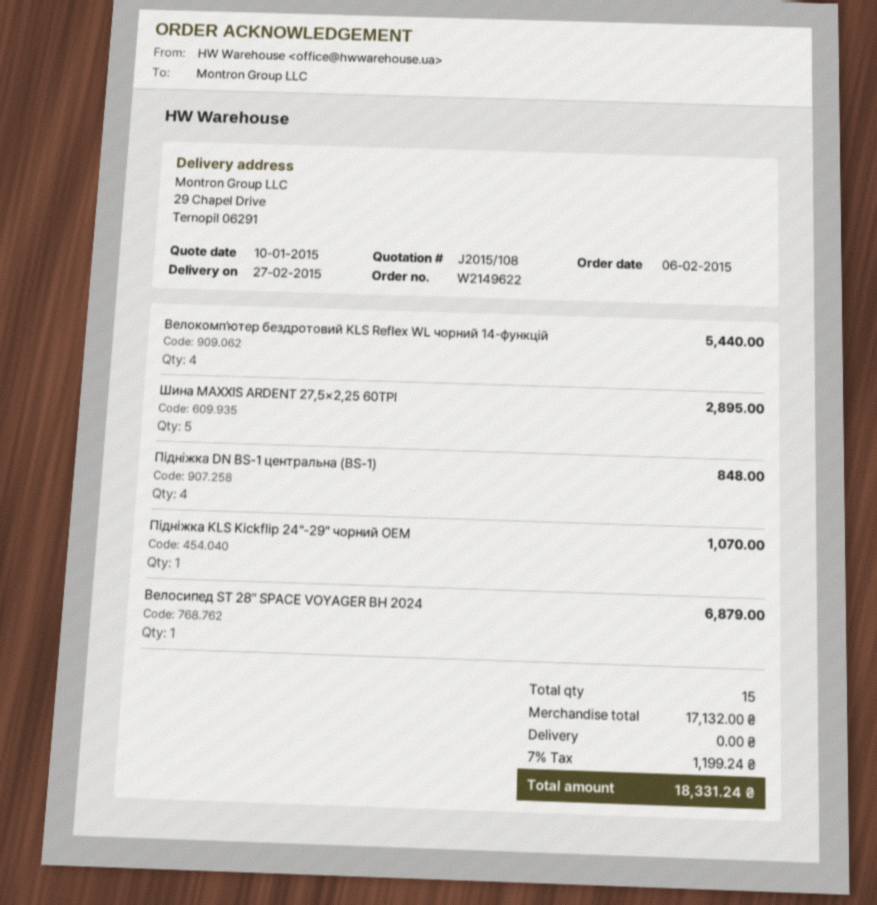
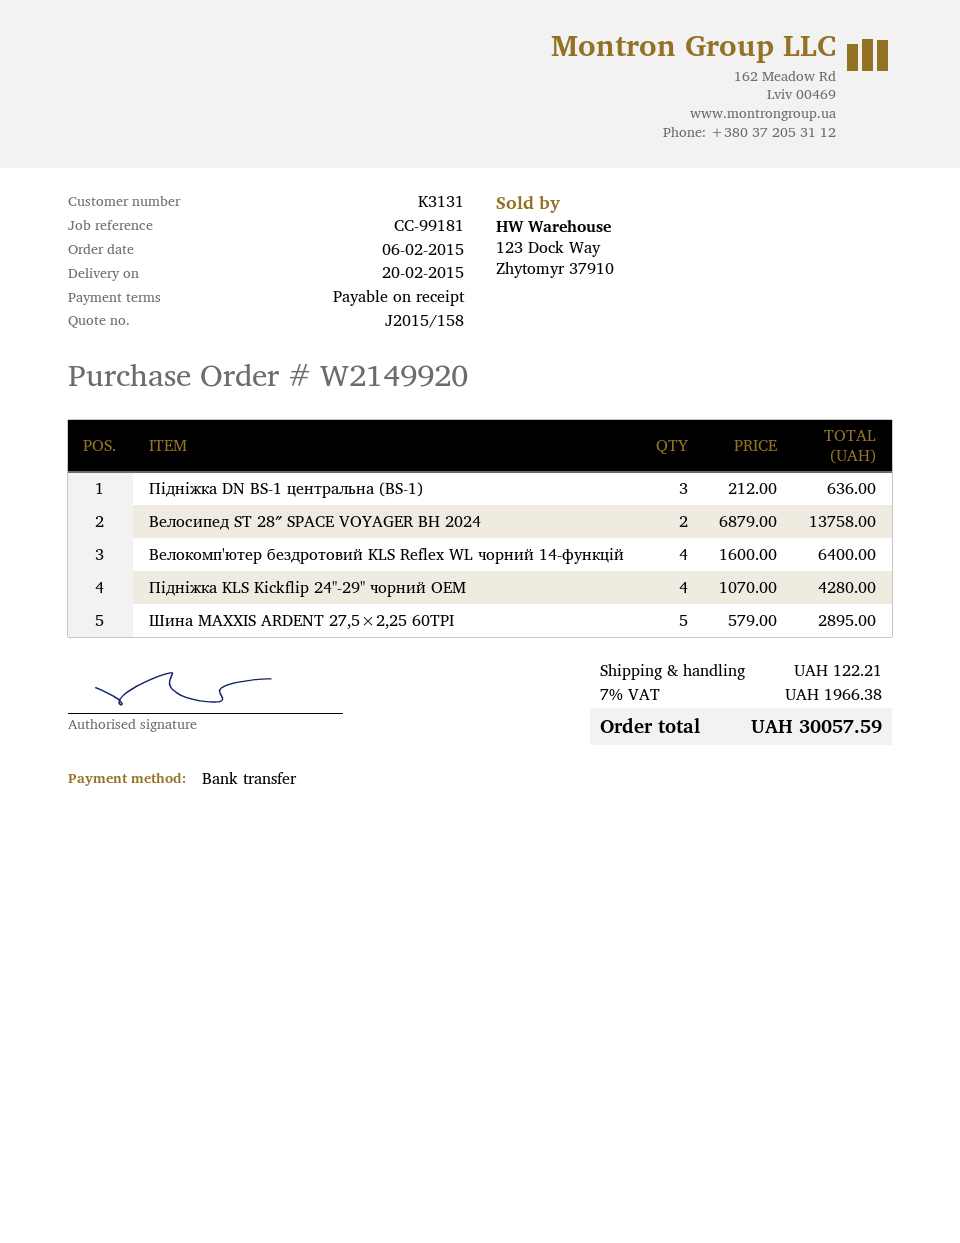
quote number: J2015/108 -> J2015/158
order number: W2149622 -> W2149920
delivery date: 2015-02-27 -> 2015-02-20
Велокомп'ютер бездротовий KLS Reflex WL чорний 14-функцій: 4 for 5440.00 -> 4 for 6400.00
Підніжка DN BS-1 центральна (BS-1): 4 for 848.00 -> 3 for 636.00
Підніжка KLS Kickflip 24"-29" чорний OEM: 1 for 1070.00 -> 4 for 4280.00
Велосипед ST 28″ SPACE VOYAGER BH 2024: 1 for 6879.00 -> 2 for 13758.00
shipping: 0.00 -> 122.21
tax: 7% = 1199.24 -> 7% = 1966.38
total: 18331.24 -> 30057.59

